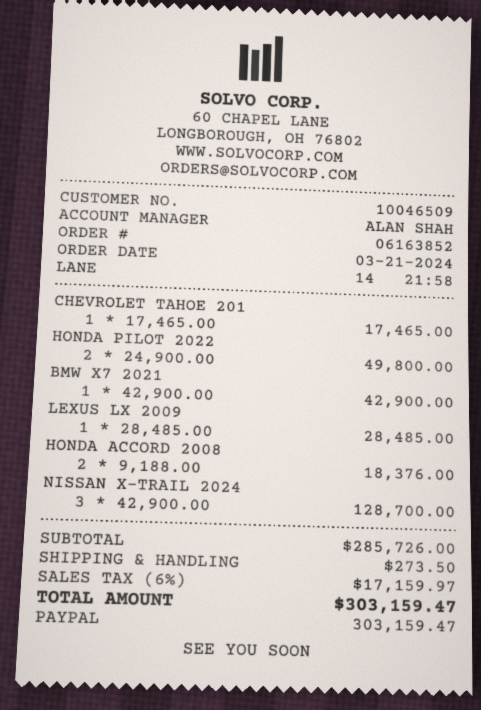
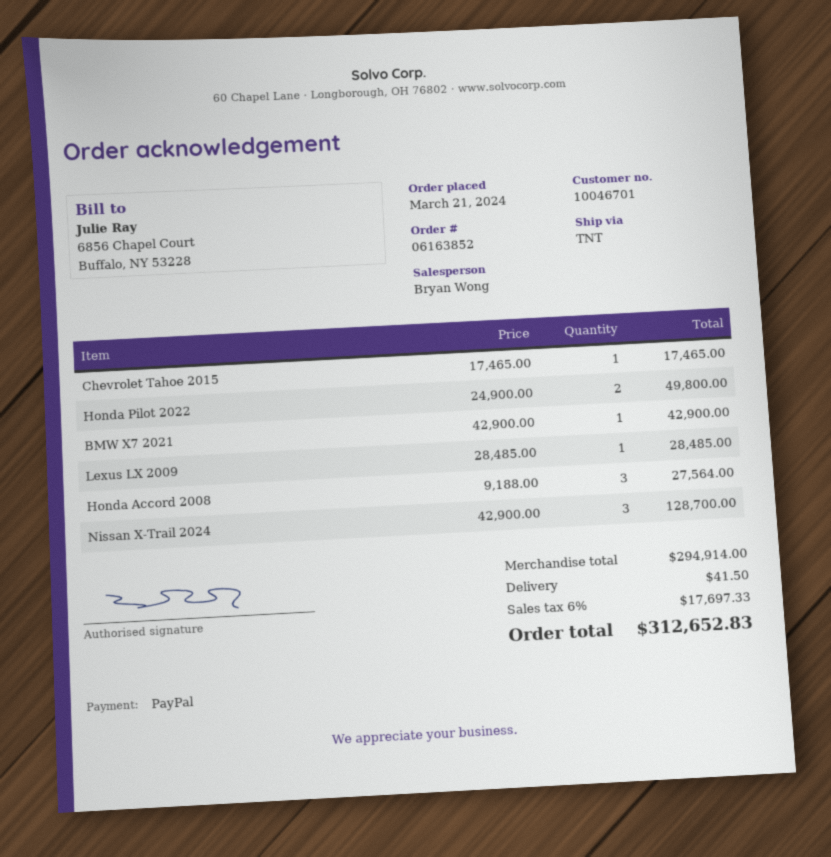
customer number: 10046509 -> 10046701
sales rep: ALAN SHAH -> Bryan Wong
HONDA ACCORD 2008: 2 x 9188.00 = 18376.00 -> 3 x 9188.00 = 27564.00
subtotal: 285726.00 -> 294914.00
shipping: 273.50 -> 41.50
tax: 6% = 17159.97 -> 6% = 17697.33
total: 303159.47 -> 312652.83

